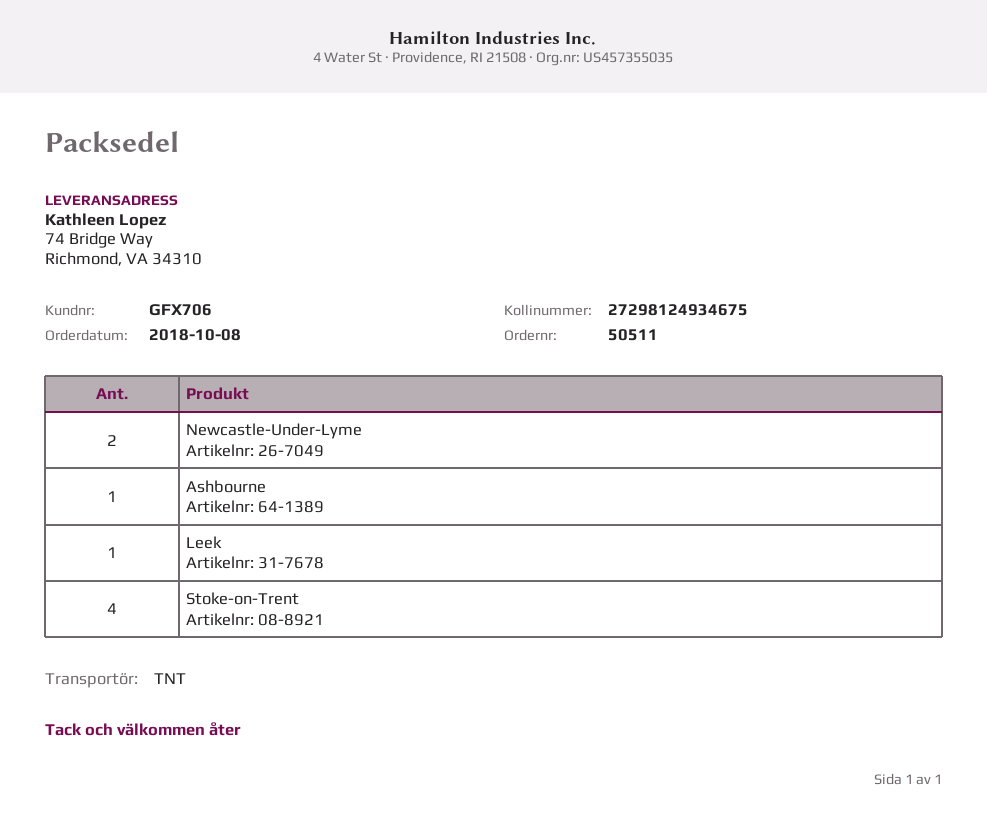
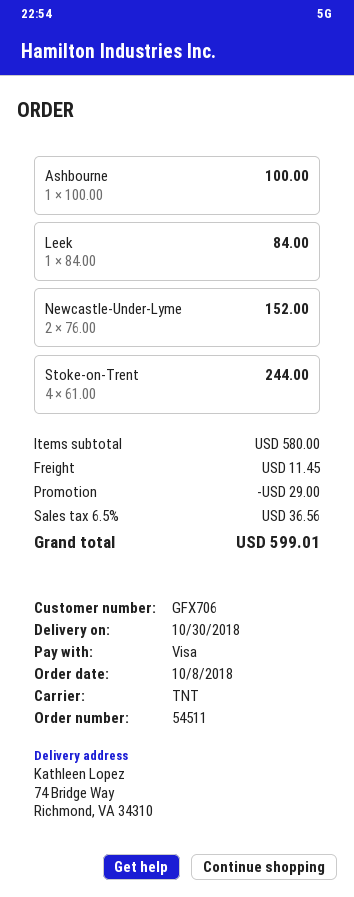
order number: 50511 -> 54511

